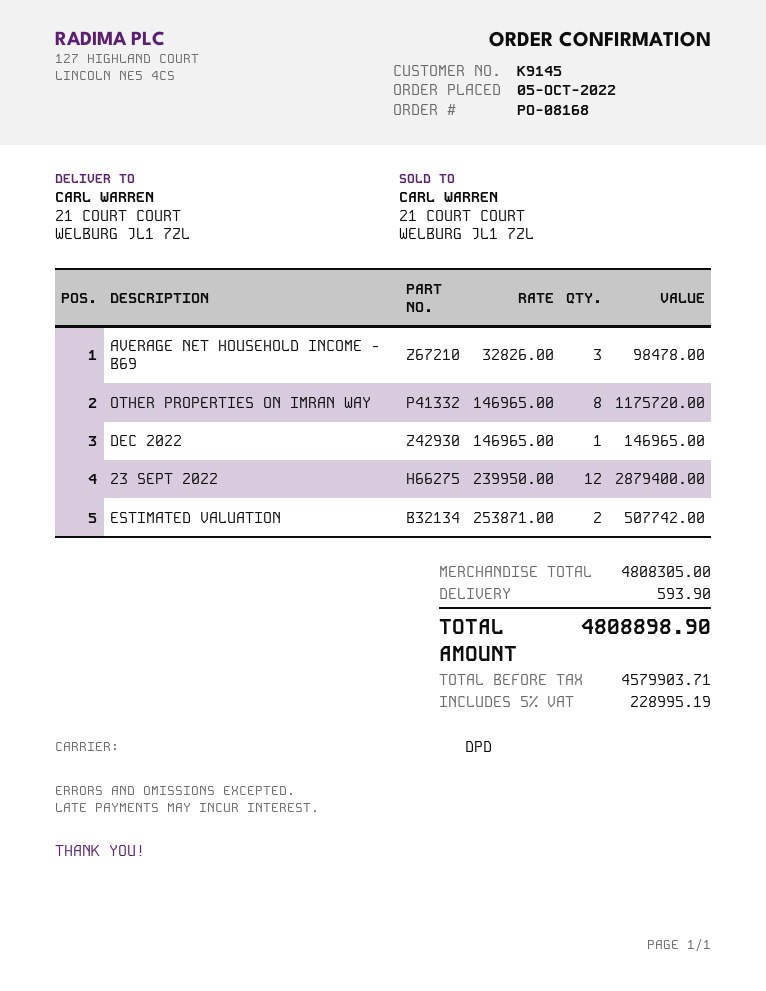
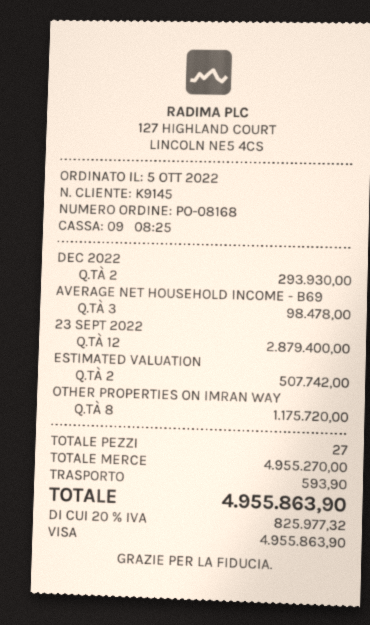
DEC 2022: 1 for 146965.00 -> 2 for 293930.00
subtotal: 4808305.00 -> 4955270.00
tax: 5% = 228995.19 -> 20% = 825977.32
total: 4808898.90 -> 4955863.90

